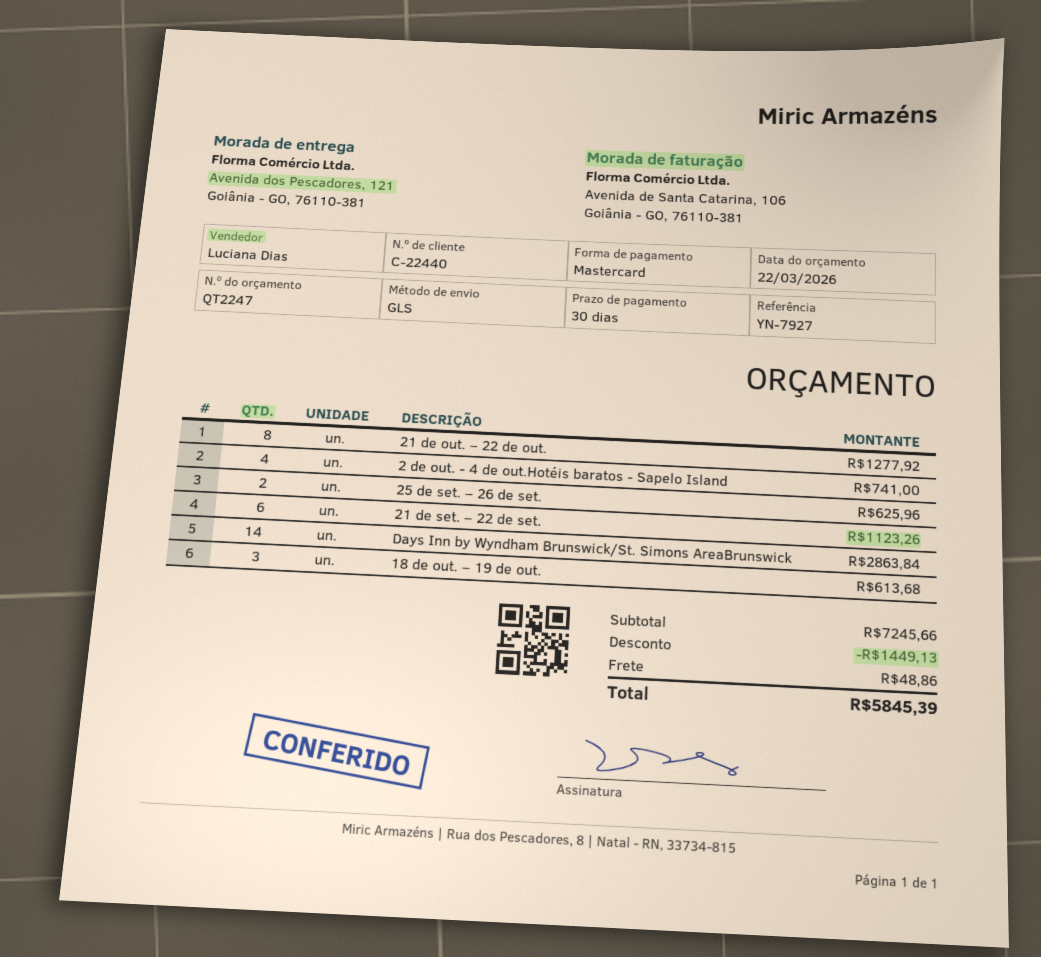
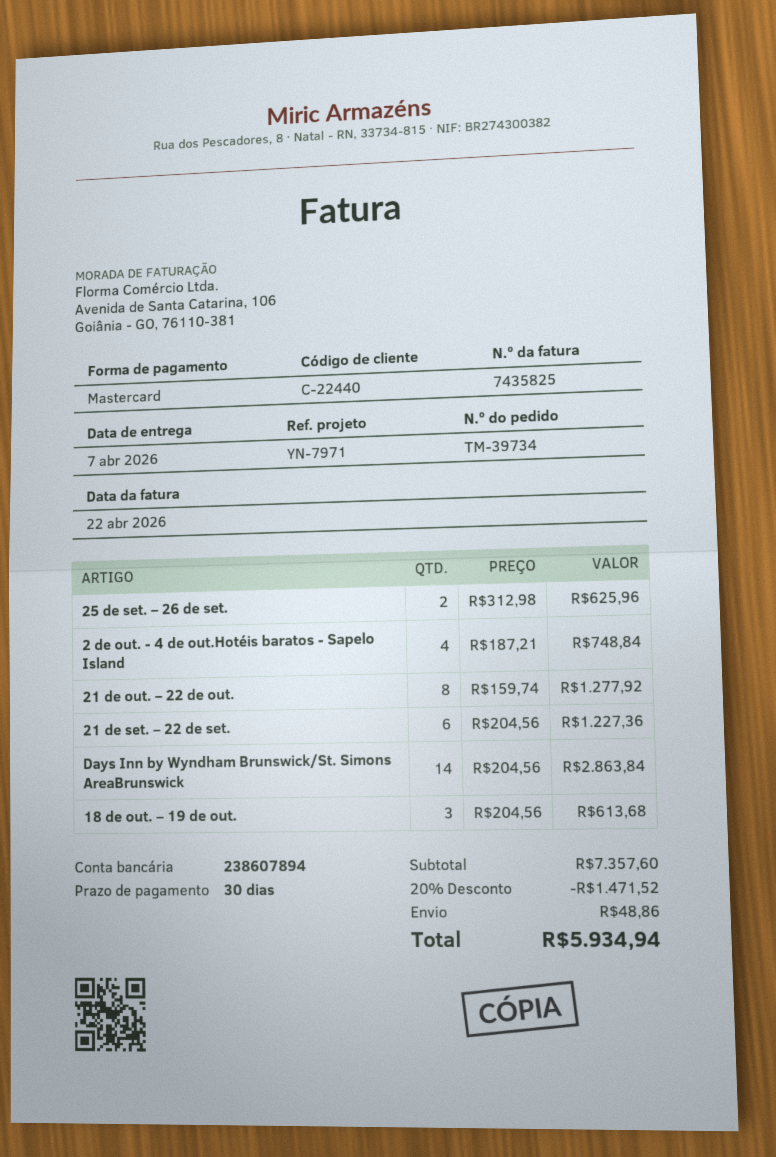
reference: YN-7927 -> YN-7971
2 de out. - 4 de out.Hotéis baratos - Sapelo Island: 4 for 741.00 -> 4 for 748.84
21 de set. – 22 de set.: 6 for 1123.26 -> 6 for 1227.36
subtotal: 7245.66 -> 7357.60
discount: 1449.13 -> 1471.52
total: 5845.39 -> 5934.94

